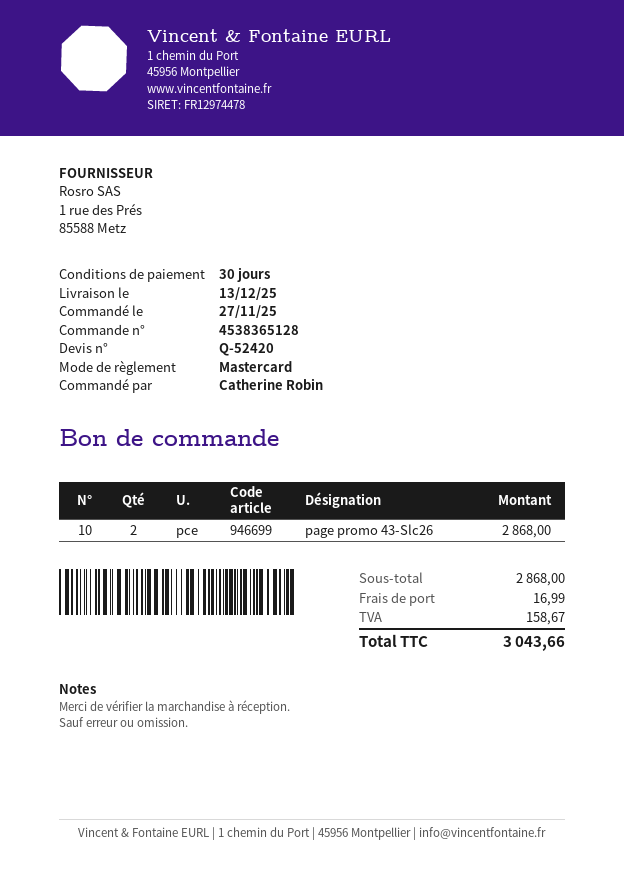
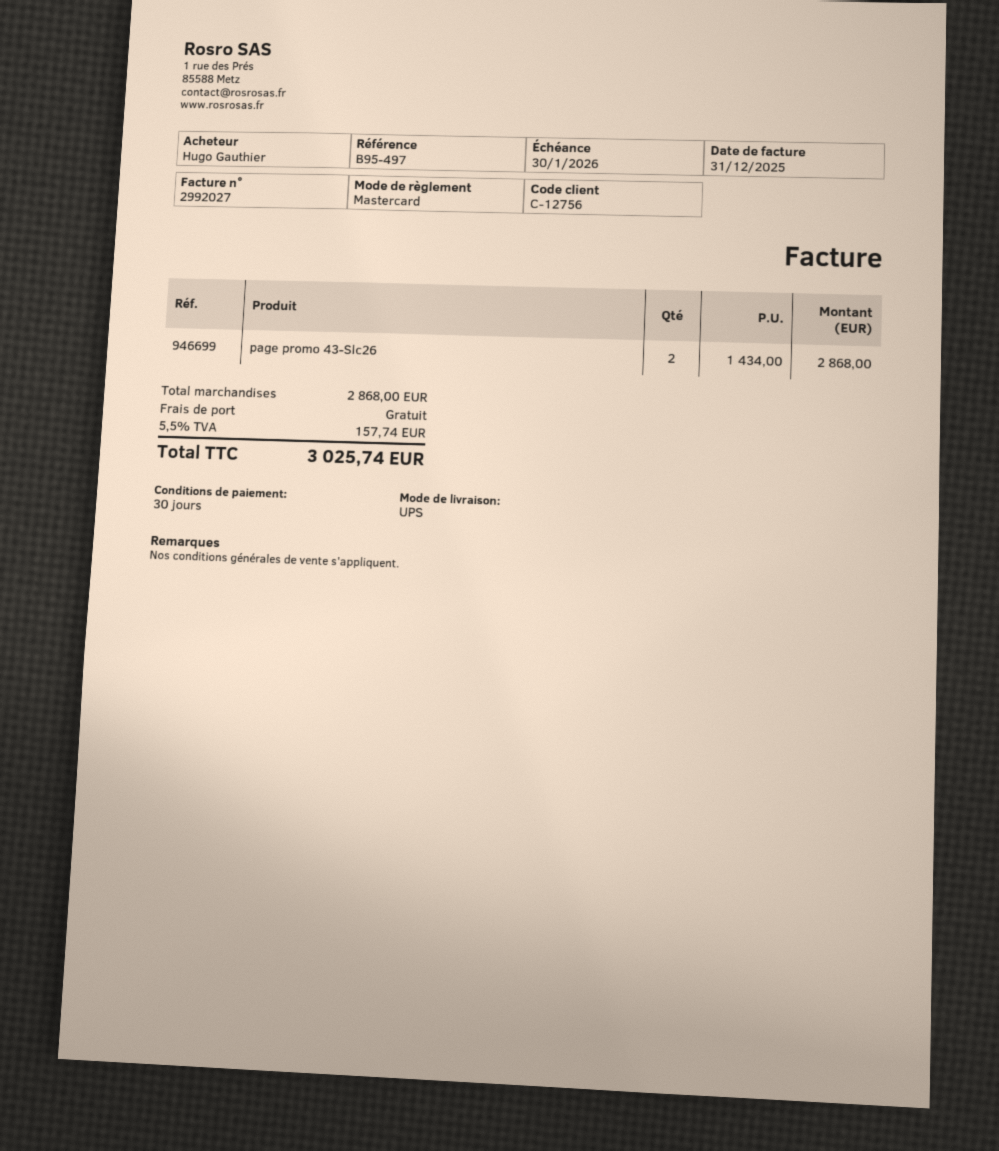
ordered by: Catherine Robin -> Hugo Gauthier
shipping: 16.99 -> 0.00
tax: 158.67 -> 157.74
total: 3043.66 -> 3025.74

